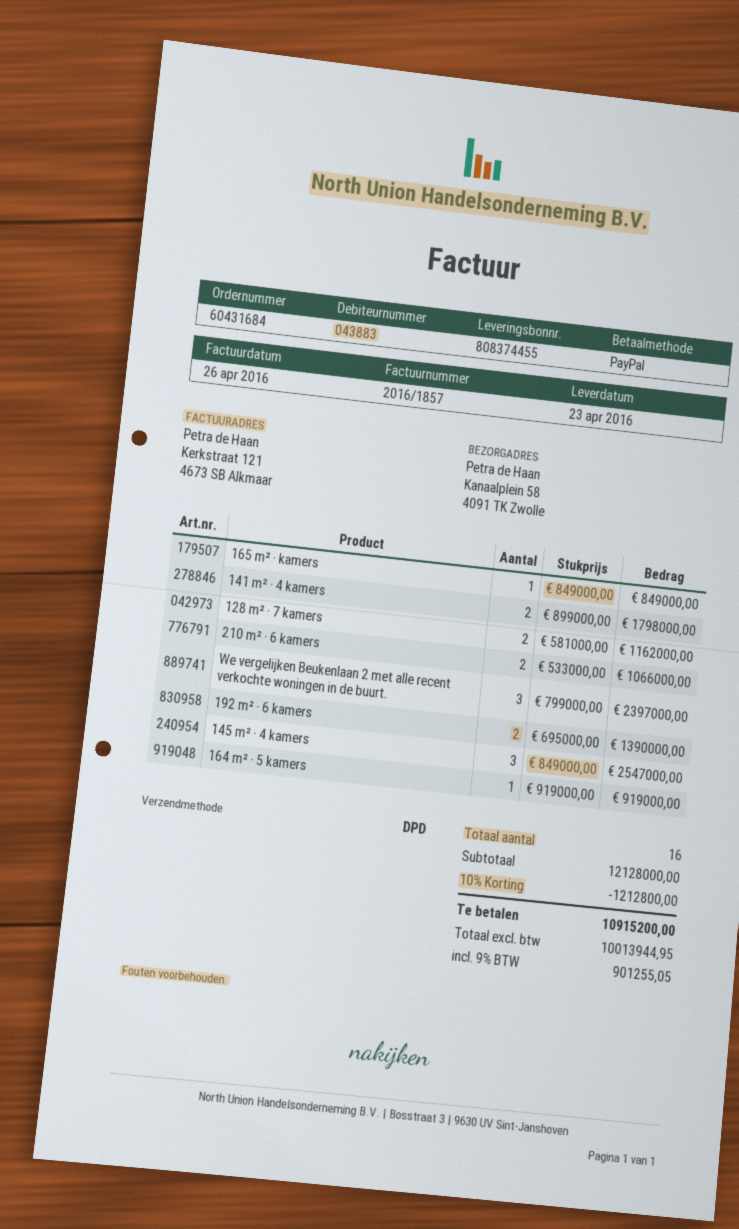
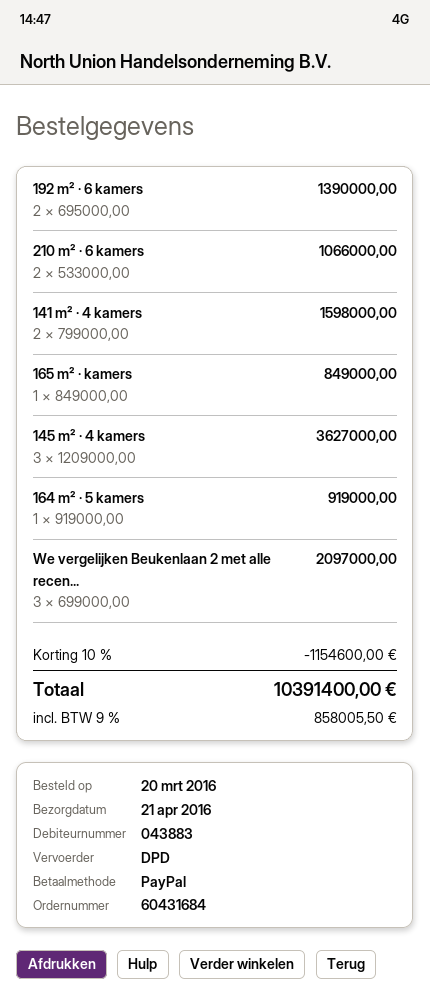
delivery date: 2016-04-23 -> 2016-04-21
141 m² · 4 kamers: 2 x 899000.00 = 1798000.00 -> 2 x 799000.00 = 1598000.00
128 m² · 7 kamers: 2 x 581000.00 = 1162000.00 -> none
We vergelijken Beukenlaan 2 met alle recent verkochte woningen in de buurt.: 3 x 799000.00 = 2397000.00 -> 3 x 699000.00 = 2097000.00
145 m² · 4 kamers: 3 x 849000.00 = 2547000.00 -> 3 x 1209000.00 = 3627000.00
discount: 10% = 1212800.00 -> 10% = 1154600.00
tax: 9% = 901255.05 -> 9% = 858005.50
total: 10915200.00 -> 10391400.00

